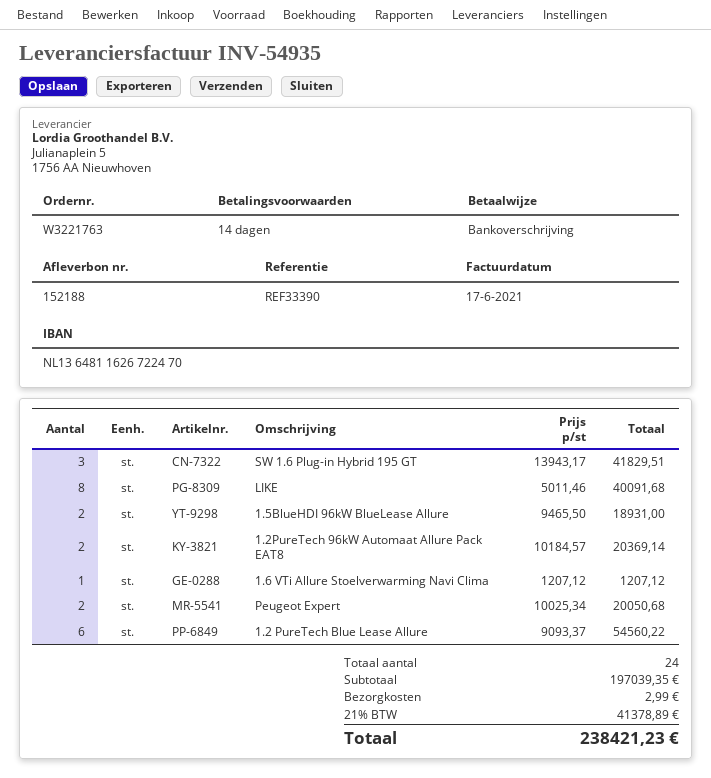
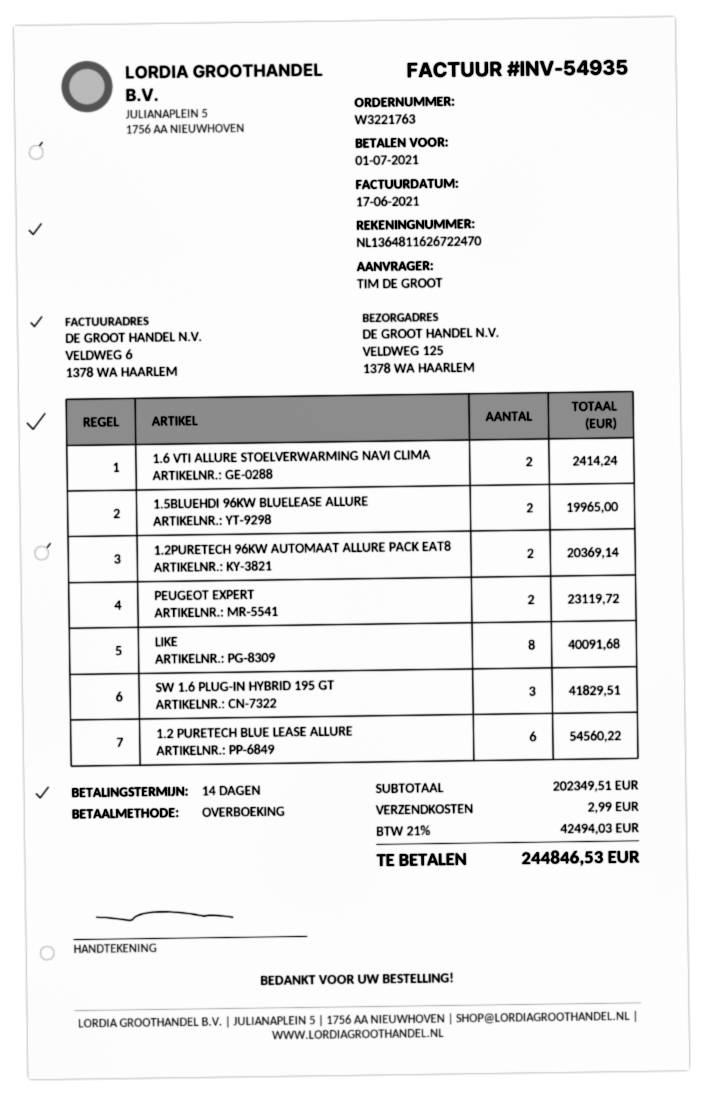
1.5BlueHDI 96kW BlueLease Allure: 2 for 18931.00 -> 2 for 19965.00
1.6 VTi Allure Stoelverwarming Navi Clima: 1 for 1207.12 -> 2 for 2414.24
Peugeot Expert: 2 for 20050.68 -> 2 for 23119.72
subtotal: 197039.35 -> 202349.51
tax: 21% = 41378.89 -> 21% = 42494.03
total: 238421.23 -> 244846.53

